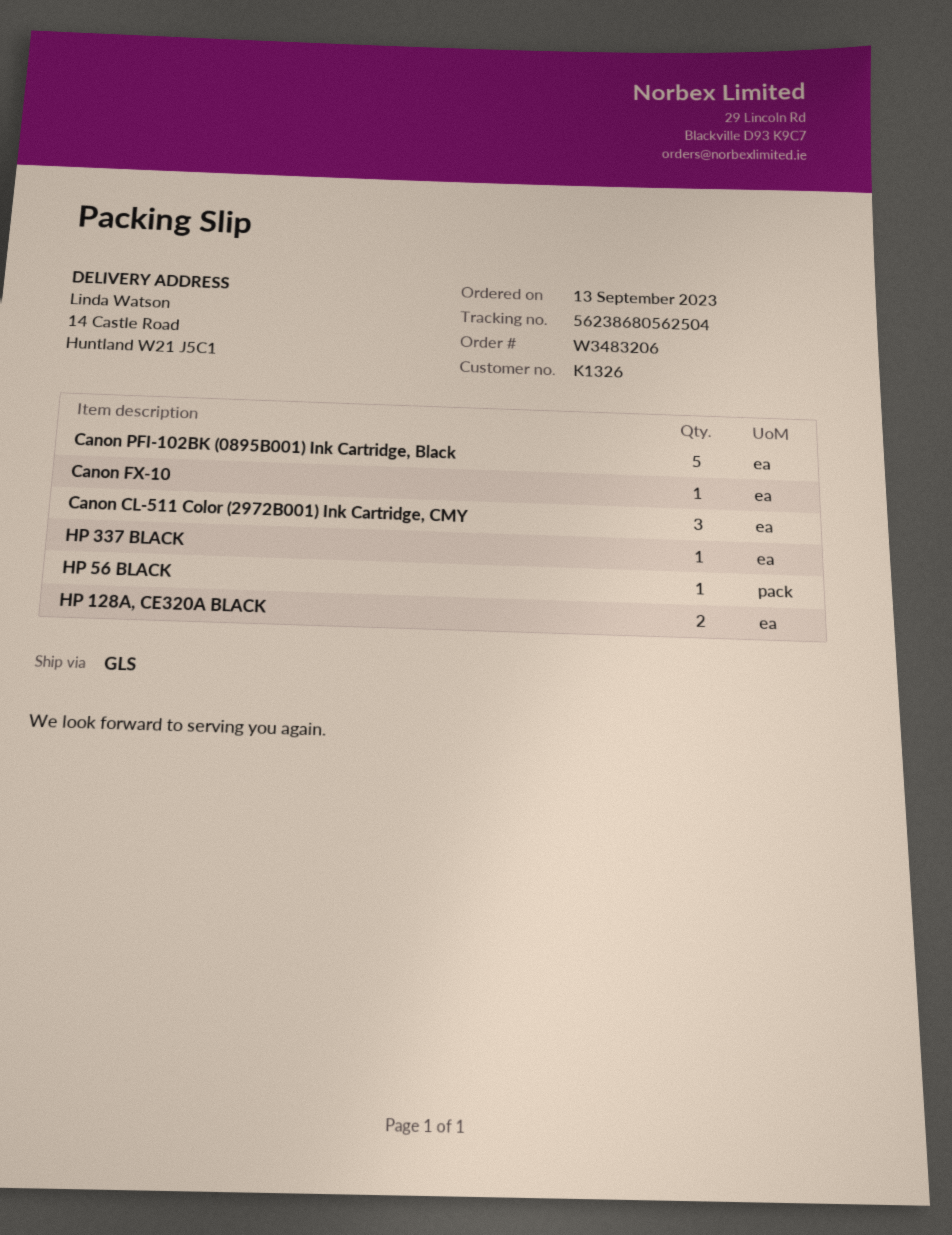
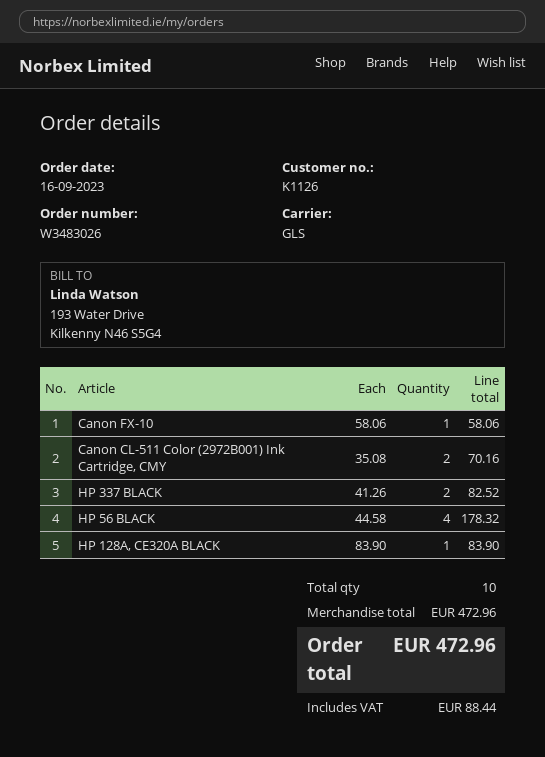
order number: W3483206 -> W3483026
order date: 2023-09-13 -> 2023-09-16
customer number: K1326 -> K1126
Canon PFI-102BK (0895B001) Ink Cartridge, Black: 5 -> none
Canon CL-511 Color (2972B001) Ink Cartridge, CMY: 3 -> 2
HP 337 BLACK: 1 -> 2
HP 56 BLACK: 1 -> 4
HP 128A, CE320A BLACK: 2 -> 1

